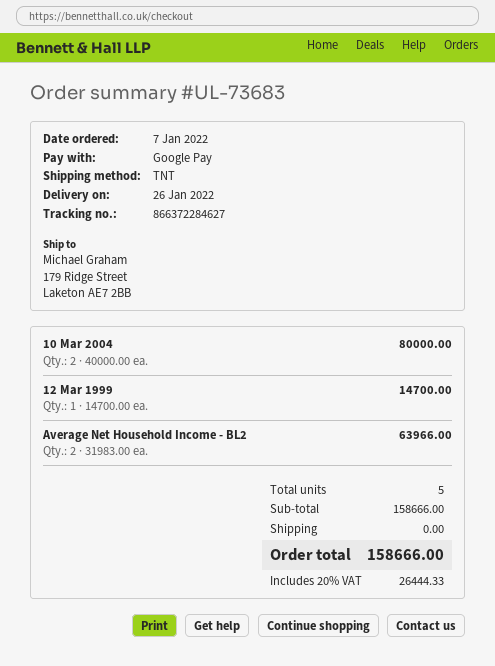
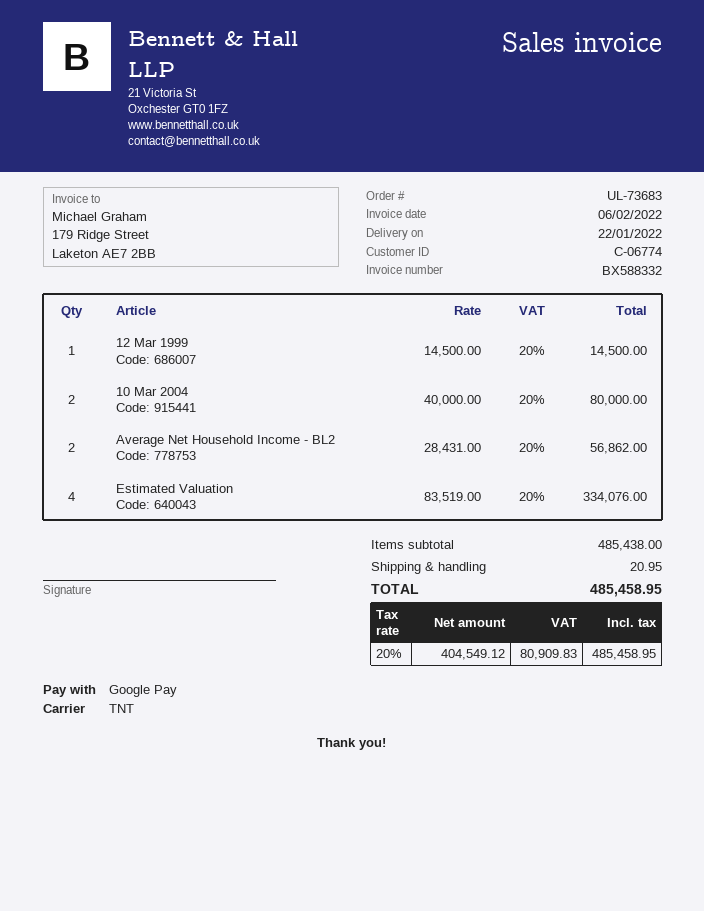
delivery date: 2022-01-26 -> 2022-01-22
12 Mar 1999: 1 x 14700.00 = 14700.00 -> 1 x 14500.00 = 14500.00
Average Net Household Income - BL2: 2 x 31983.00 = 63966.00 -> 2 x 28431.00 = 56862.00
Estimated Valuation: none -> 4 x 83519.00 = 334076.00
subtotal: 158666.00 -> 485438.00
shipping: 0.00 -> 20.95
tax: 20% = 26444.33 -> 20% = 80909.83
total: 158666.00 -> 485458.95

